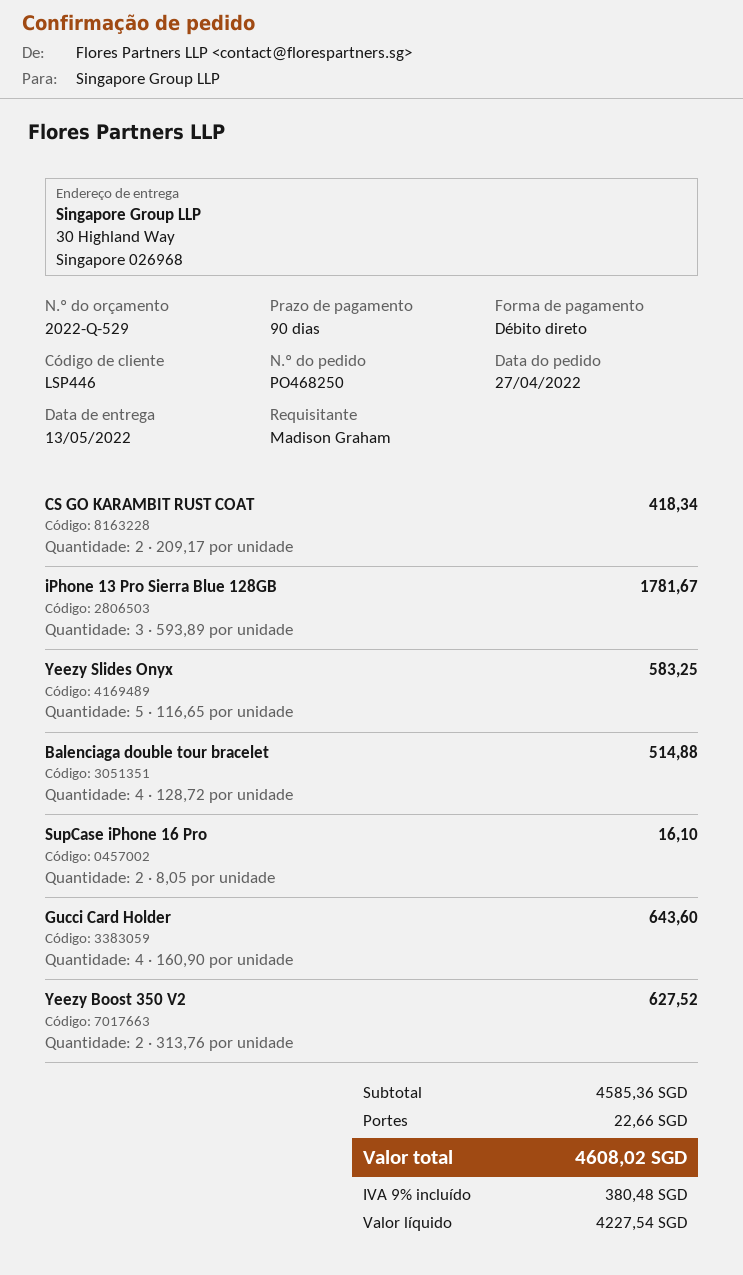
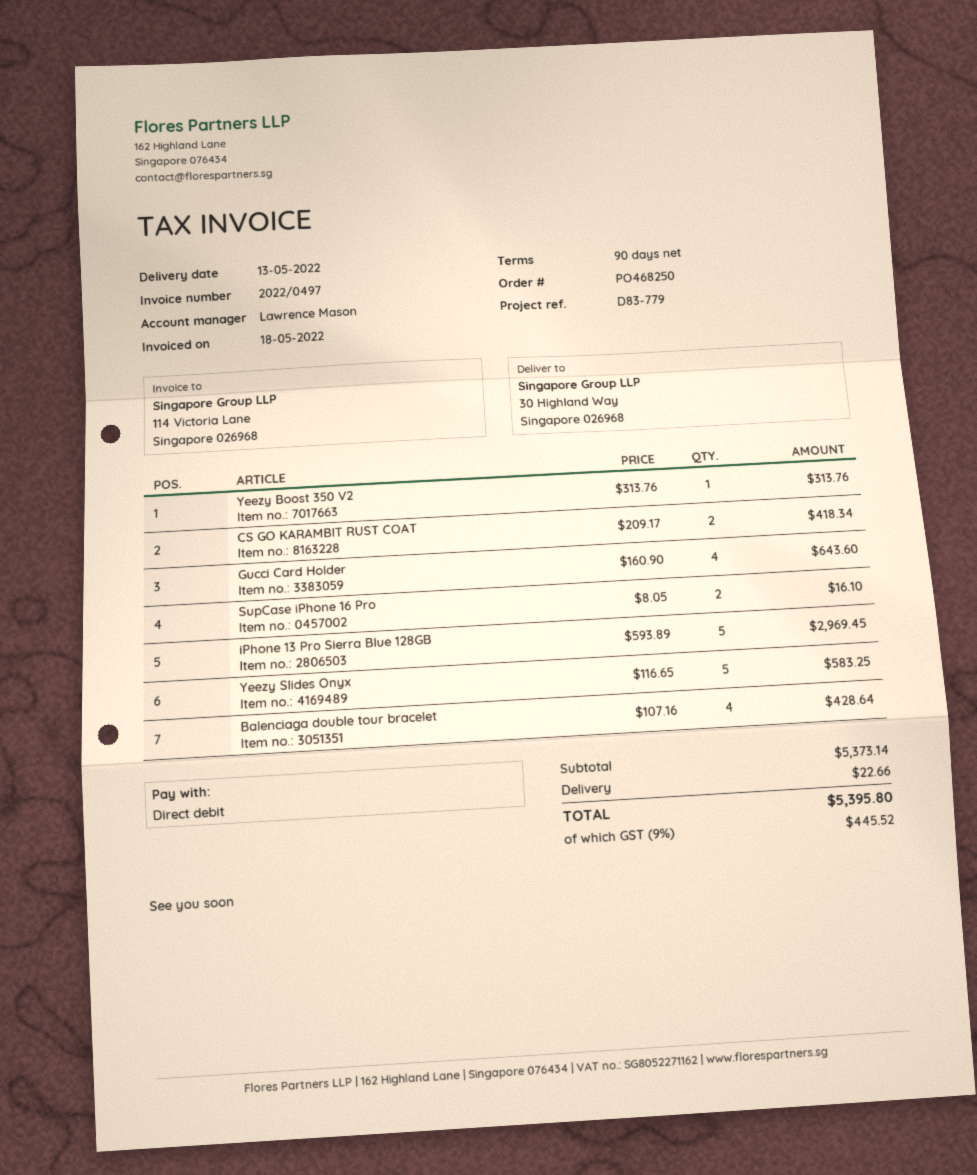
iPhone 13 Pro Sierra Blue 128GB: 3 x 593.89 = 1781.67 -> 5 x 593.89 = 2969.45
Balenciaga double tour bracelet: 4 x 128.72 = 514.88 -> 4 x 107.16 = 428.64
Yeezy Boost 350 V2: 2 x 313.76 = 627.52 -> 1 x 313.76 = 313.76
subtotal: 4585.36 -> 5373.14
tax: 9% = 380.48 -> 9% = 445.52
total: 4608.02 -> 5395.80

